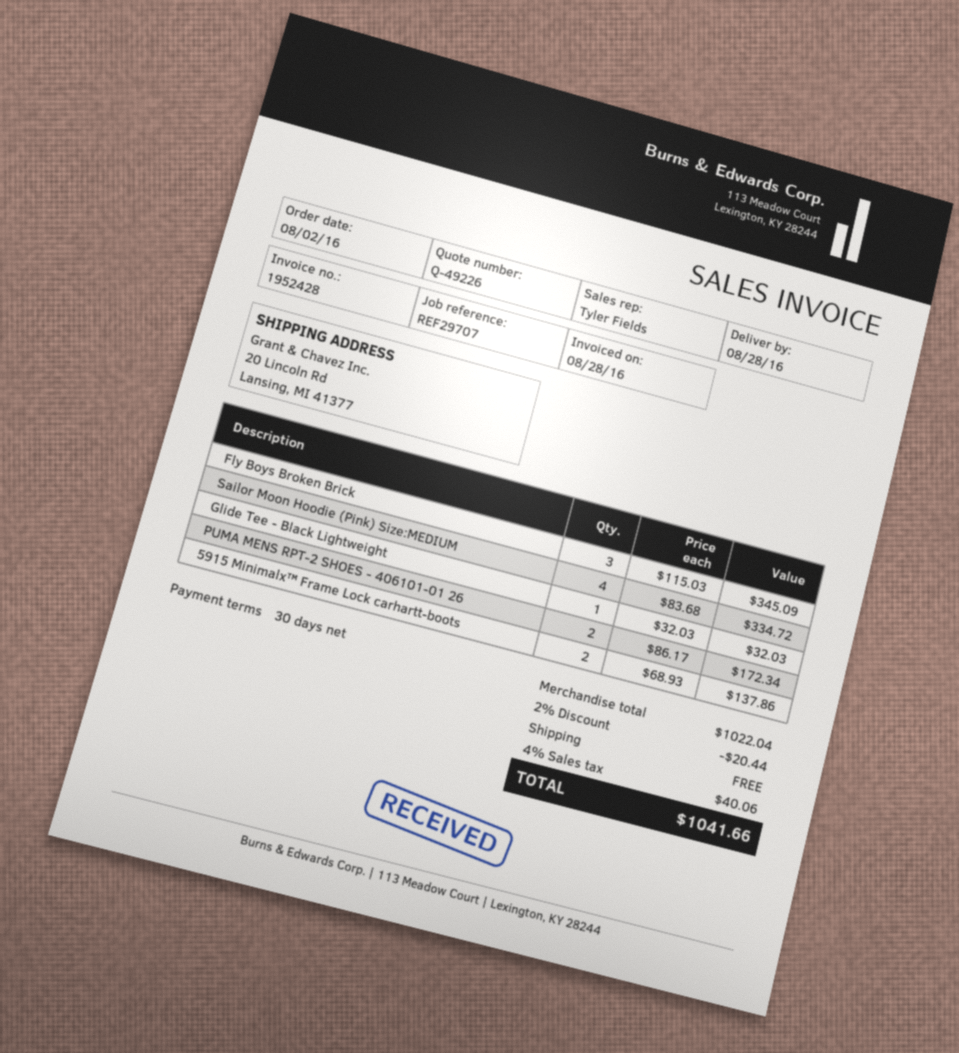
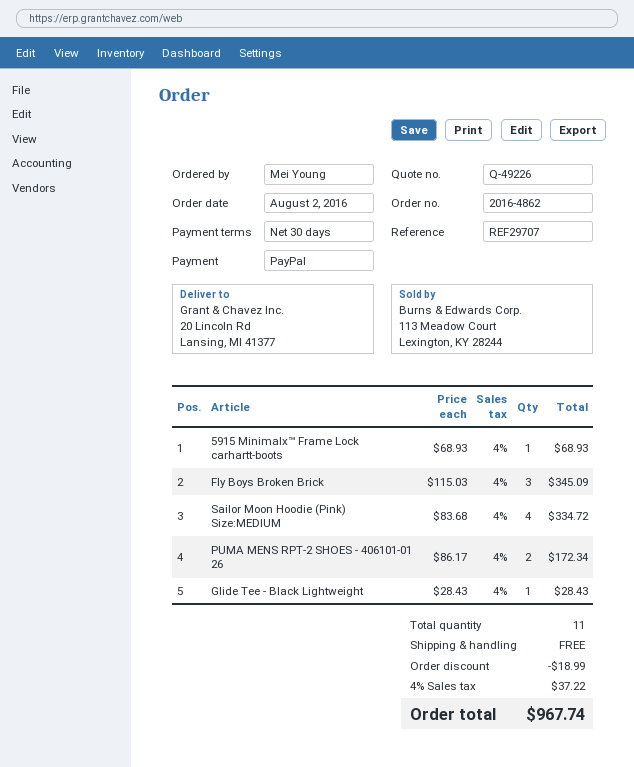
Glide Tee - Black Lightweight: 1 x 32.03 = 32.03 -> 1 x 28.43 = 28.43
5915 Minimalx™ Frame Lock carhartt-boots: 2 x 68.93 = 137.86 -> 1 x 68.93 = 68.93
discount: 20.44 -> 18.99
tax: 4% = 40.06 -> 4% = 37.22
total: 1041.66 -> 967.74

